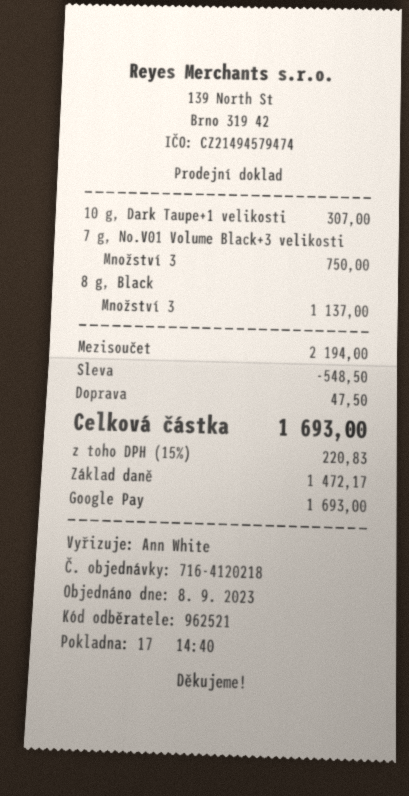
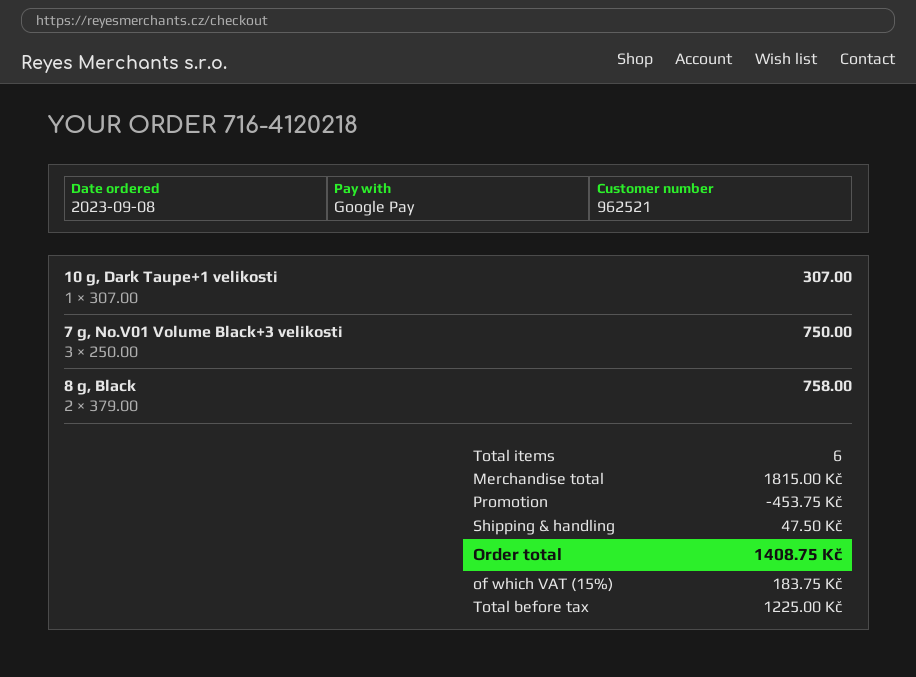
8 g, Black: 3 for 1137.00 -> 2 for 758.00
subtotal: 2194.00 -> 1815.00
discount: 548.50 -> 453.75
net: 1472.17 -> 1225.00
tax: 15% = 220.83 -> 15% = 183.75
total: 1693.00 -> 1408.75

